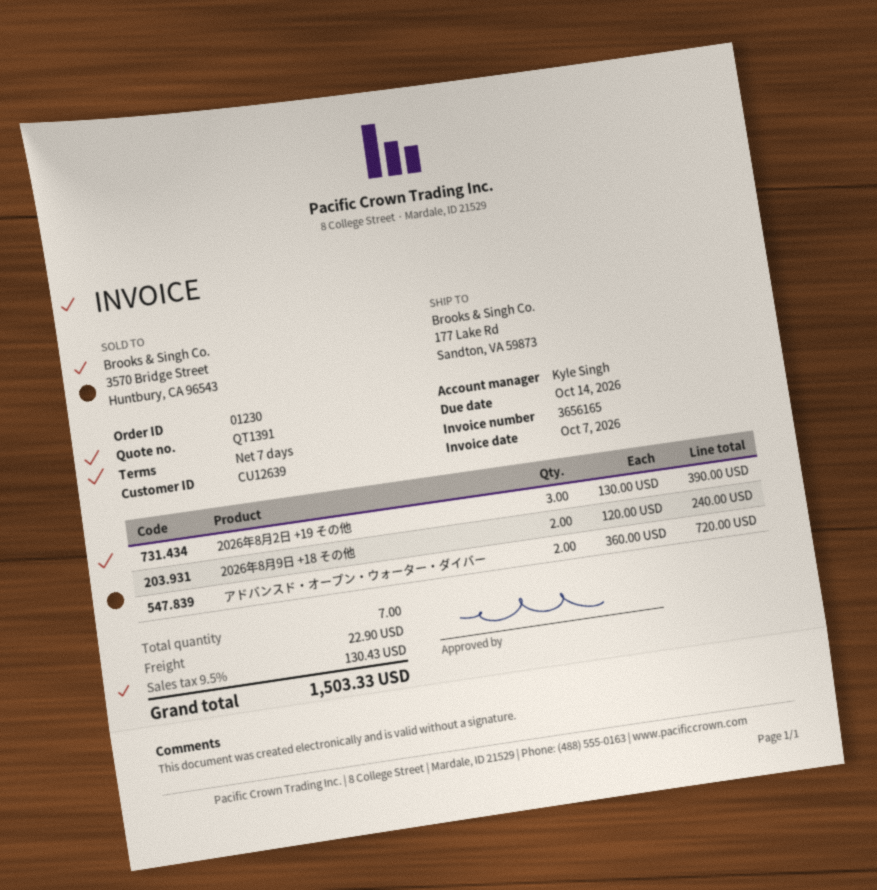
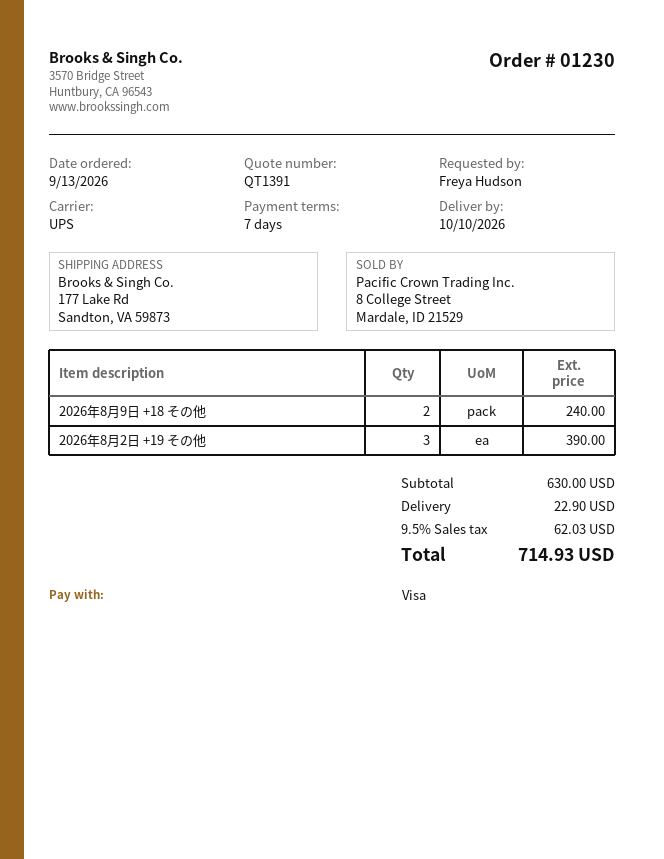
アドバンスド・オープン・ウォーター・ダイバー: 2 for 720.00 -> none
tax: 9.5% = 130.43 -> 9.5% = 62.03
total: 1503.33 -> 714.93

